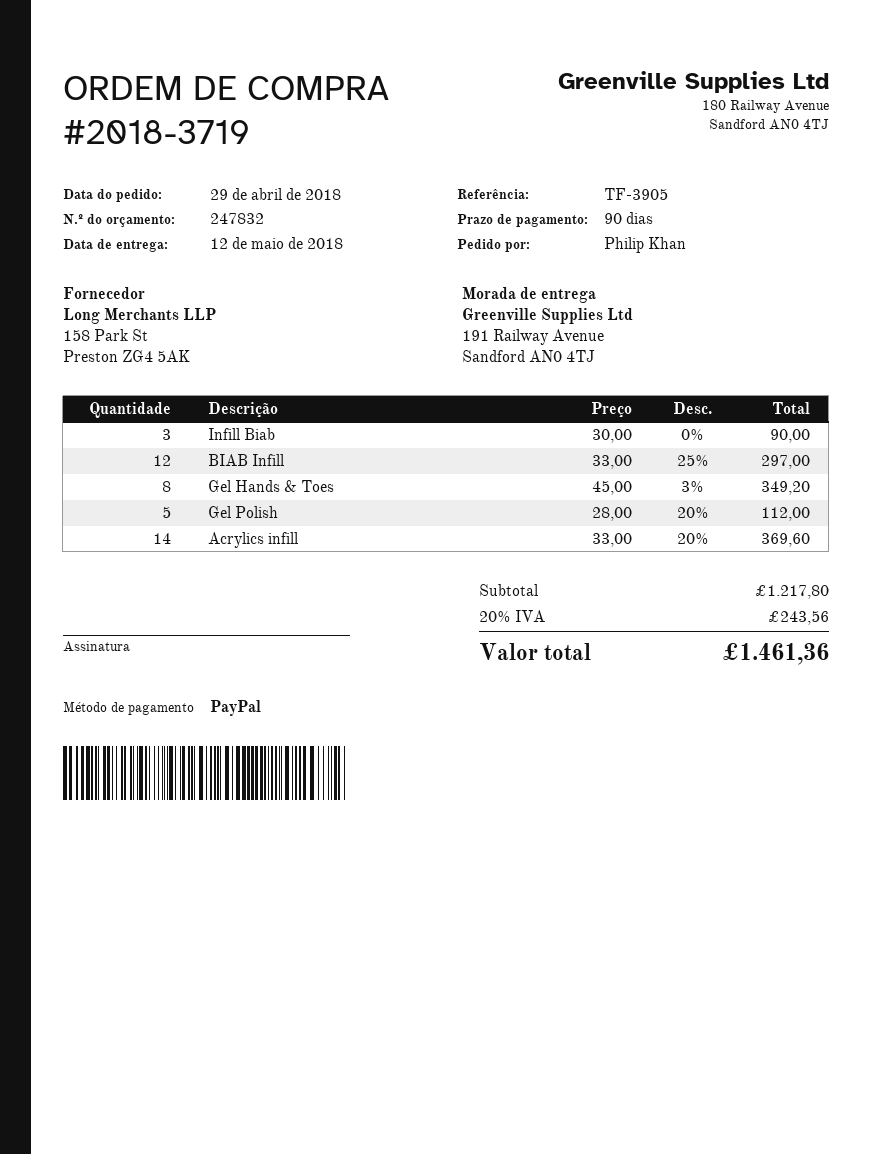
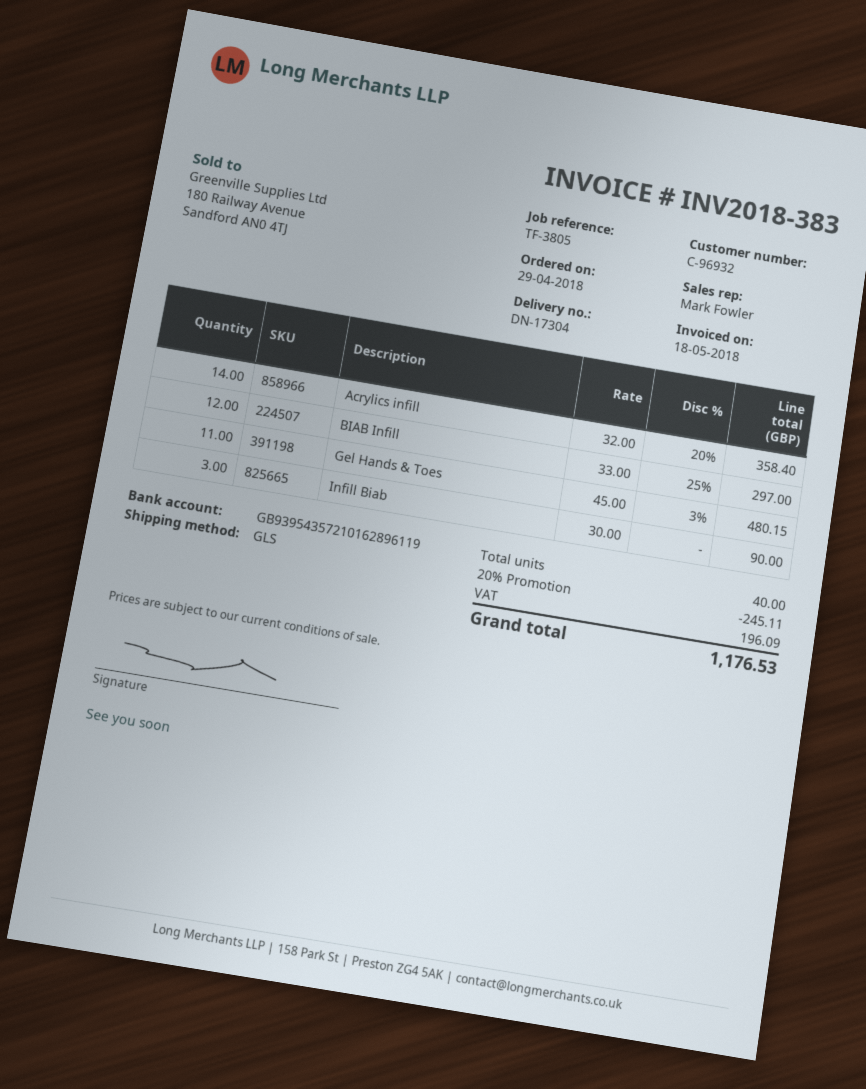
reference: TF-3905 -> TF-3805
Gel Hands & Toes: 8 x 45.00 - 3% = 349.20 -> 11 x 45.00 - 3% = 480.15
Gel Polish: 5 x 28.00 - 20% = 112.00 -> none
Acrylics infill: 14 x 33.00 - 20% = 369.60 -> 14 x 32.00 - 20% = 358.40
discount: none -> 20% = 245.11
tax: 243.56 -> 196.09
total: 1461.36 -> 1176.53

